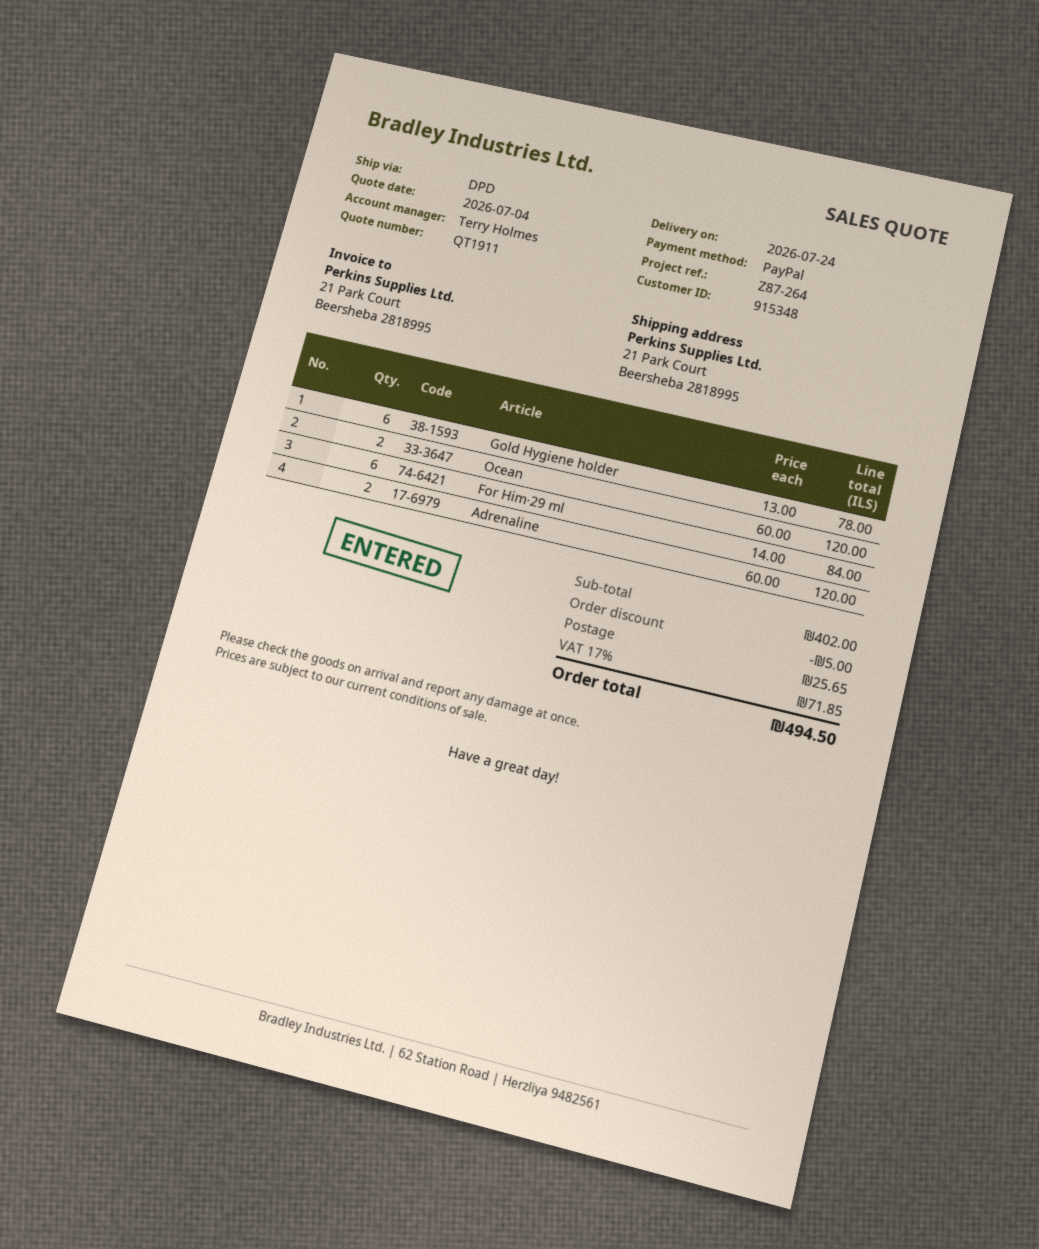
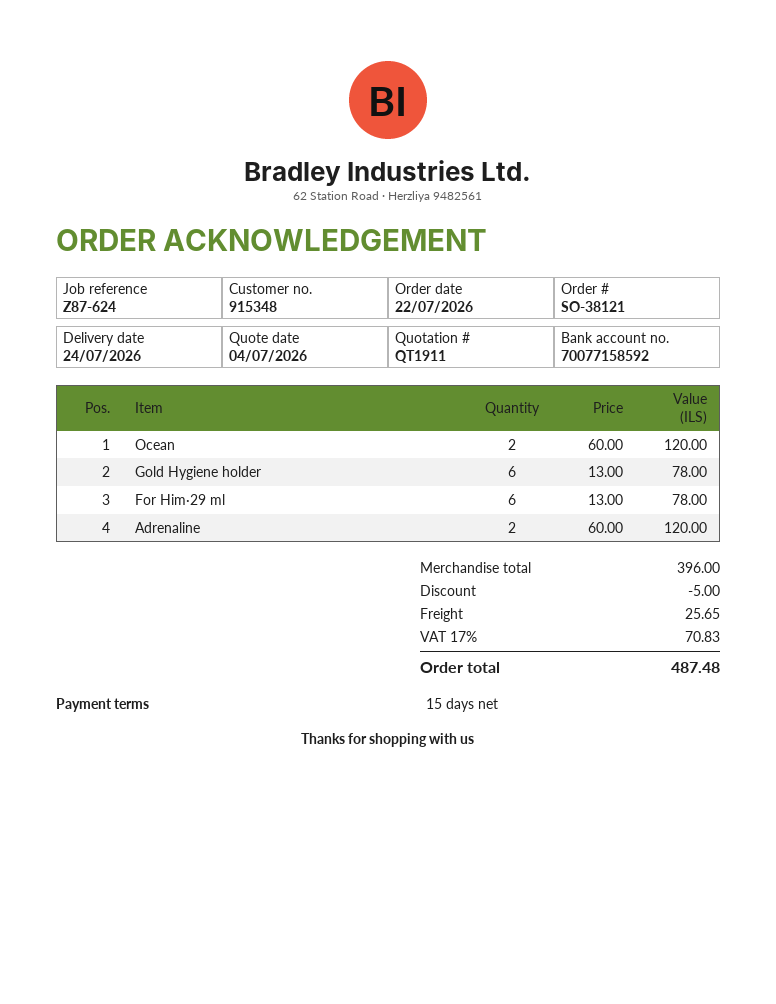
reference: Z87-264 -> Z87-624
For Him·29 ml: 6 x 14.00 = 84.00 -> 6 x 13.00 = 78.00
subtotal: 402.00 -> 396.00
tax: 17% = 71.85 -> 17% = 70.83
total: 494.50 -> 487.48

